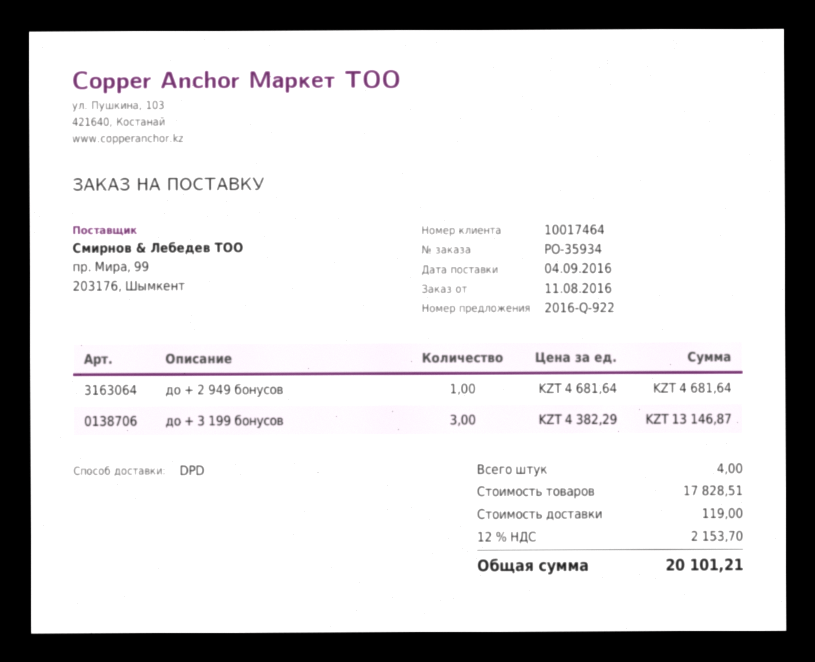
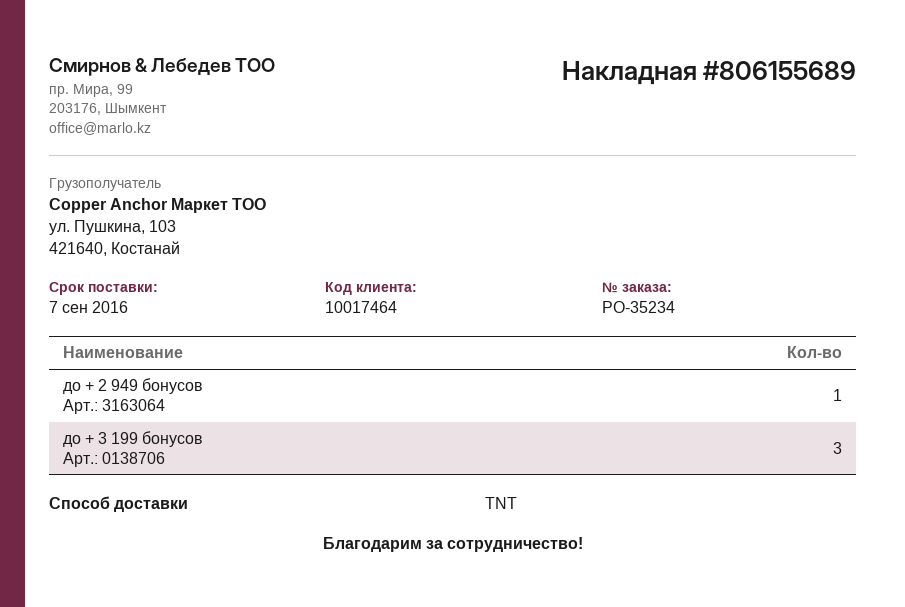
order number: PO-35934 -> PO-35234
delivery date: 2016-09-04 -> 2016-09-07
shipping method: DPD -> TNT

